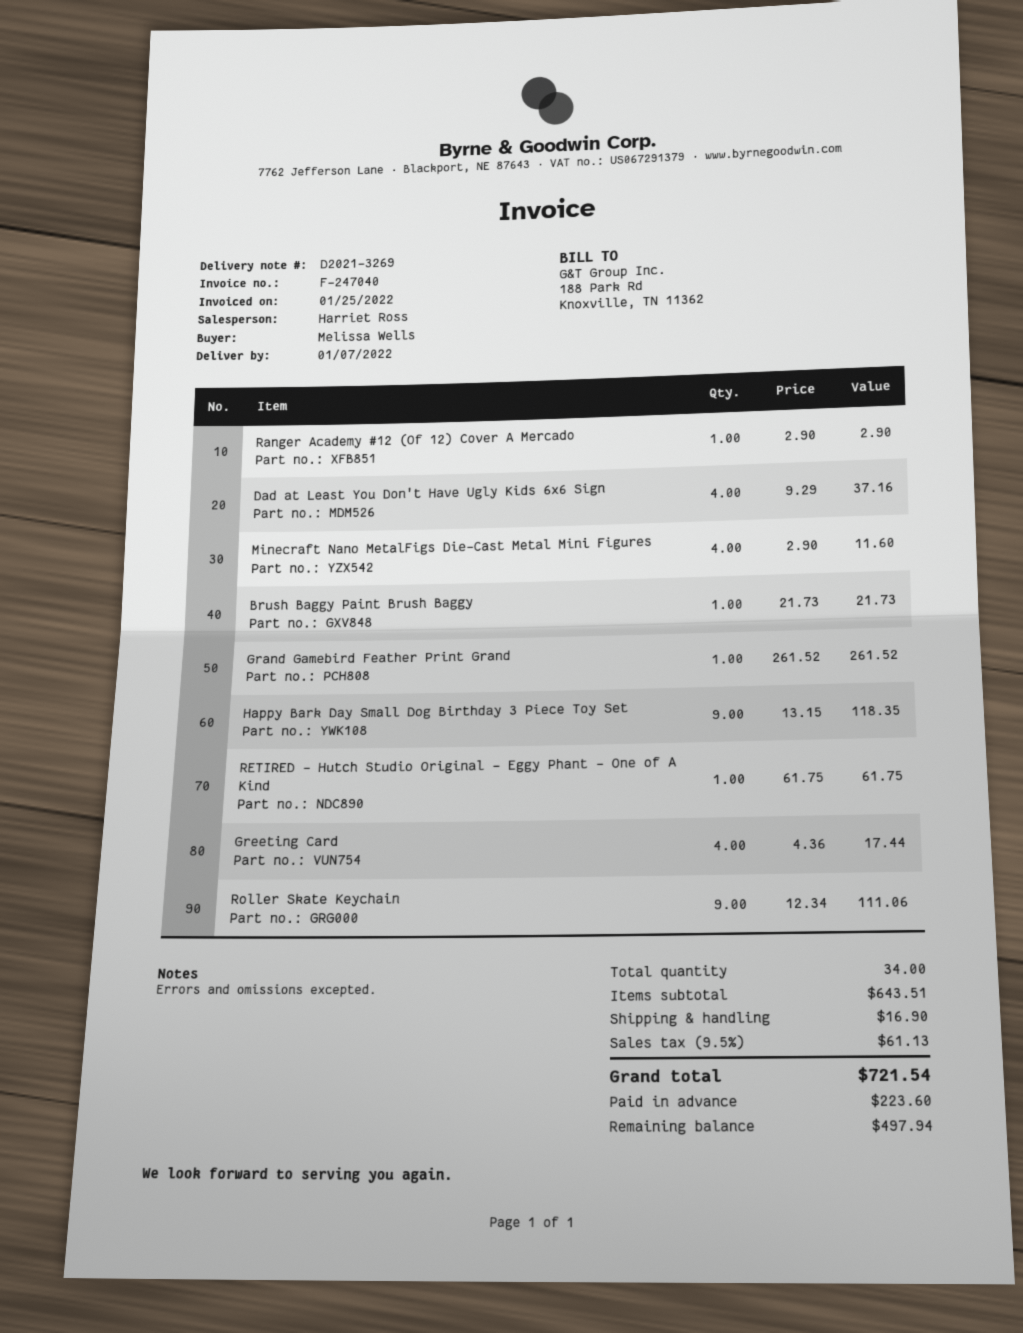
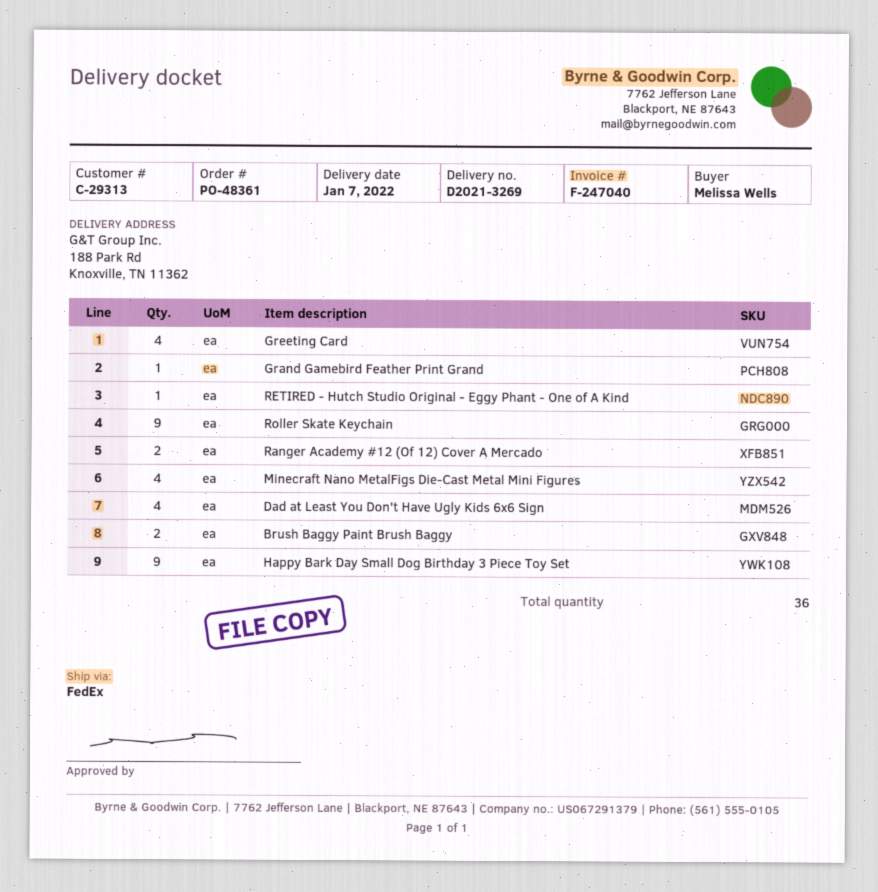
Ranger Academy #12 (Of 12) Cover A Mercado: 1 -> 2
Brush Baggy Paint Brush Baggy: 1 -> 2
total quantity: 34 -> 36

